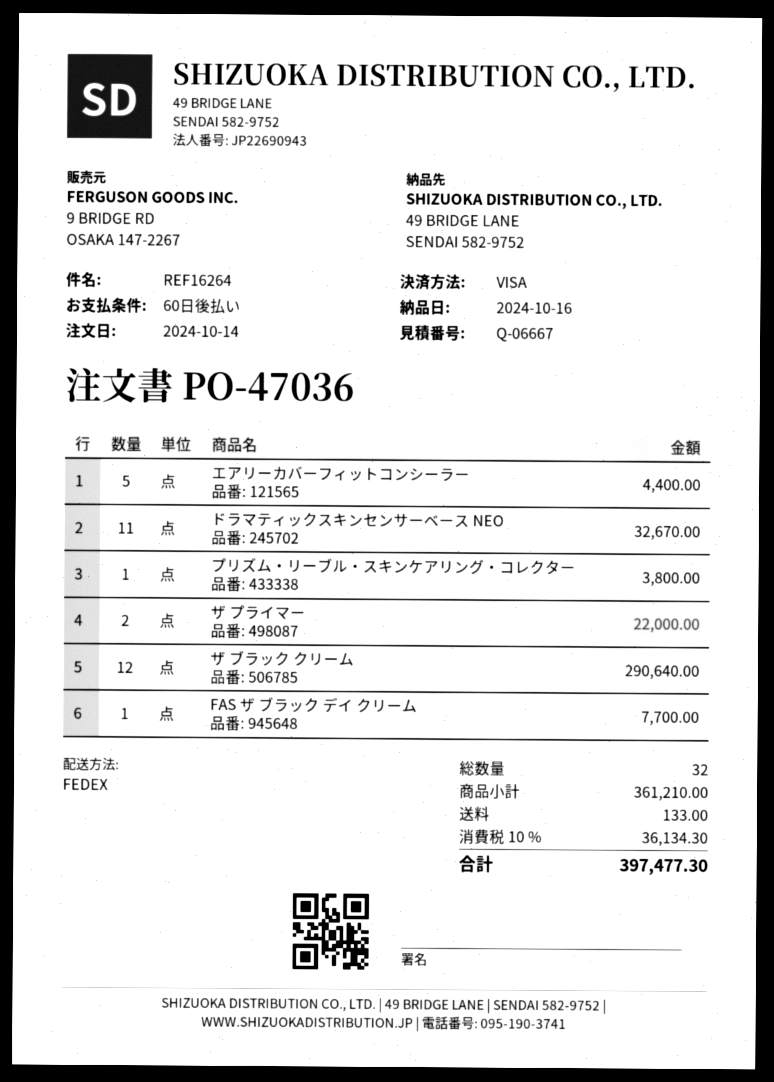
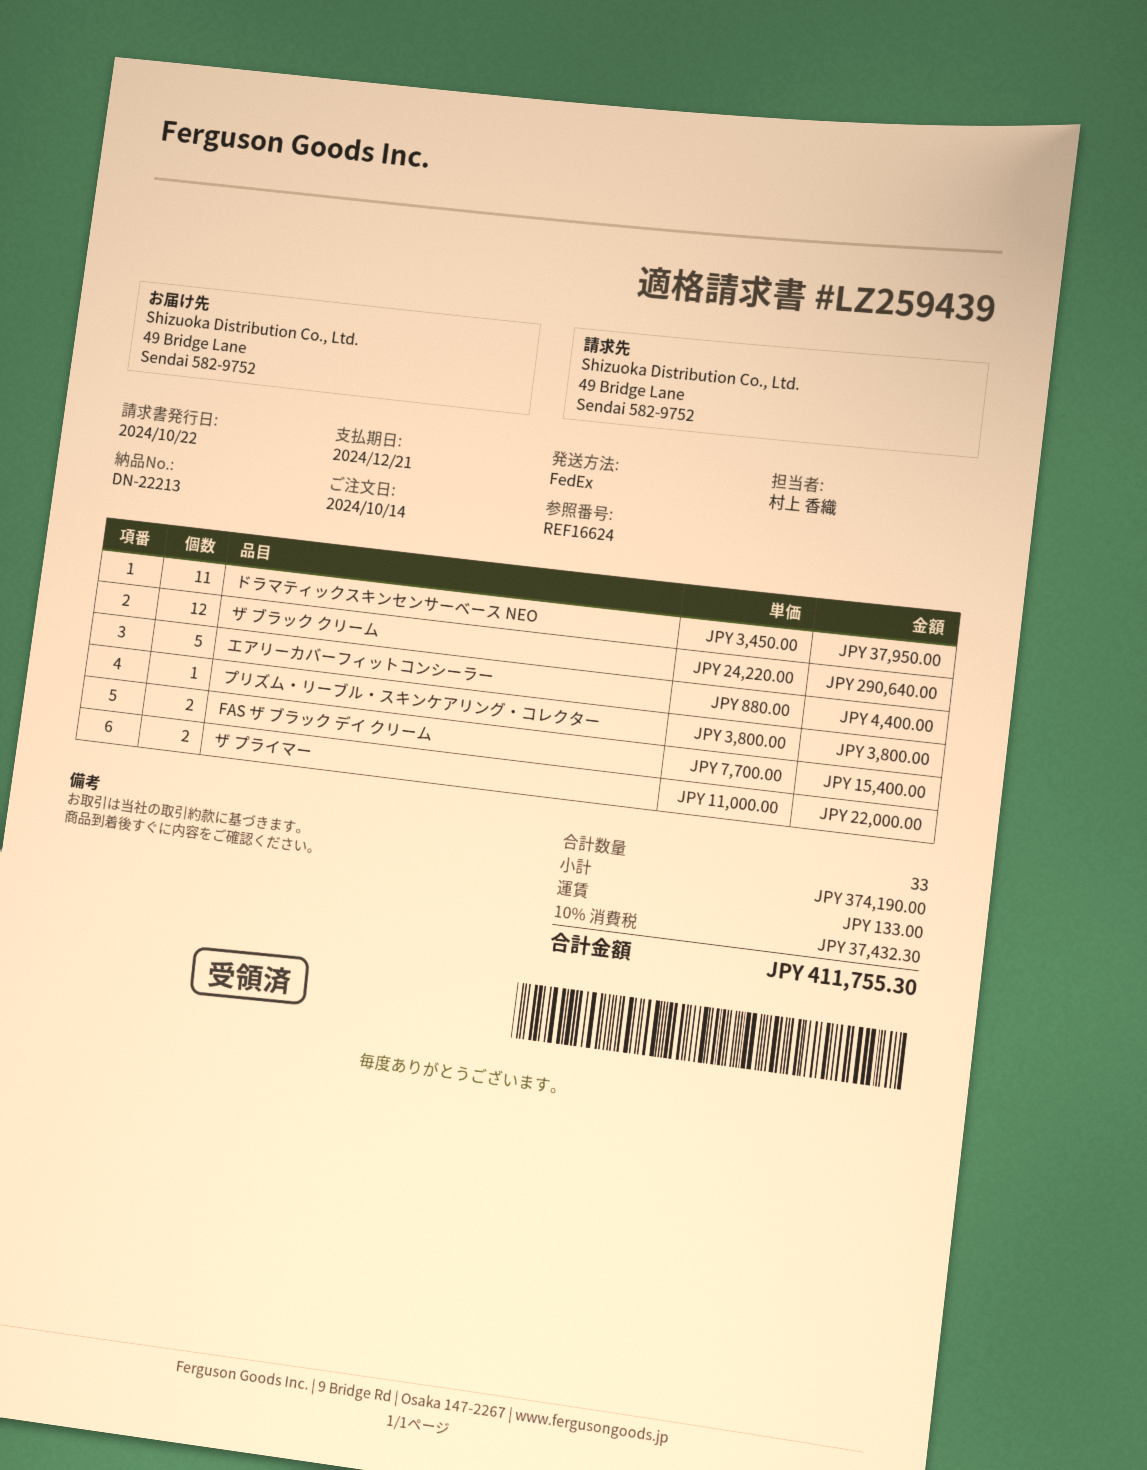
reference: REF16264 -> REF16624
ドラマティックスキンセンサーベース NEO: 11 for 32670.00 -> 11 for 37950.00
FAS ザ ブラック デイ クリーム: 1 for 7700.00 -> 2 for 15400.00
total quantity: 32 -> 33
subtotal: 361210.00 -> 374190.00
tax: 10% = 36134.30 -> 10% = 37432.30
total: 397477.30 -> 411755.30

